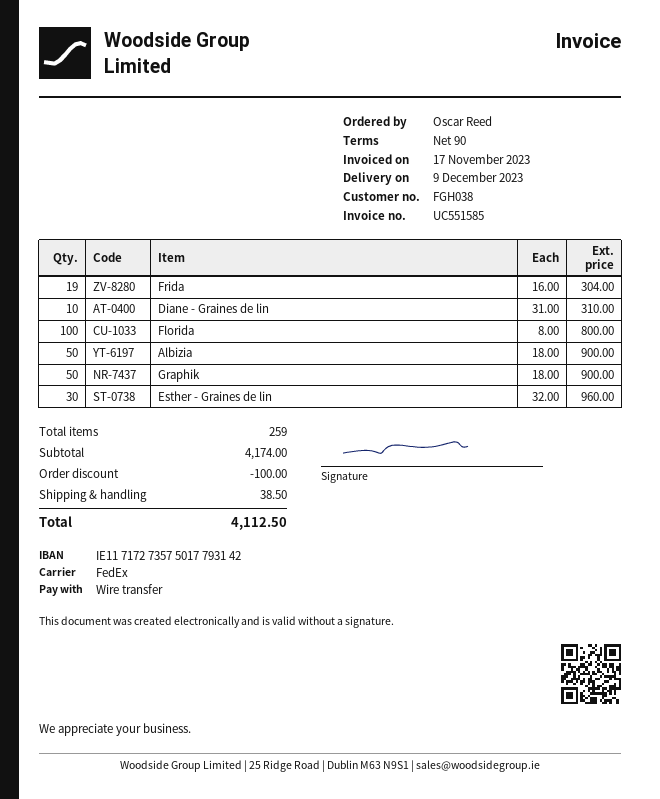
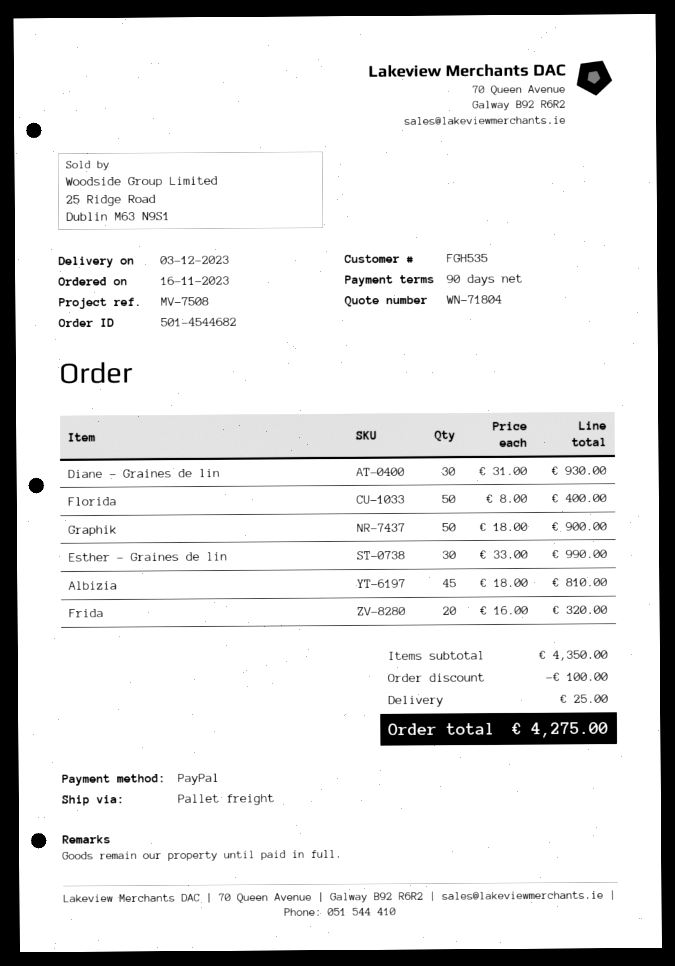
delivery date: 2023-12-09 -> 2023-12-03
customer number: FGH038 -> FGH535
payment method: bank transfer -> PayPal
shipping method: FedEx -> pallet freight
Frida: 19 x 16.00 = 304.00 -> 20 x 16.00 = 320.00
Diane - Graines de lin: 10 x 31.00 = 310.00 -> 30 x 31.00 = 930.00
Florida: 100 x 8.00 = 800.00 -> 50 x 8.00 = 400.00
Albizia: 50 x 18.00 = 900.00 -> 45 x 18.00 = 810.00
Esther - Graines de lin: 30 x 32.00 = 960.00 -> 30 x 33.00 = 990.00
subtotal: 4174.00 -> 4350.00
shipping: 38.50 -> 25.00
total: 4112.50 -> 4275.00

